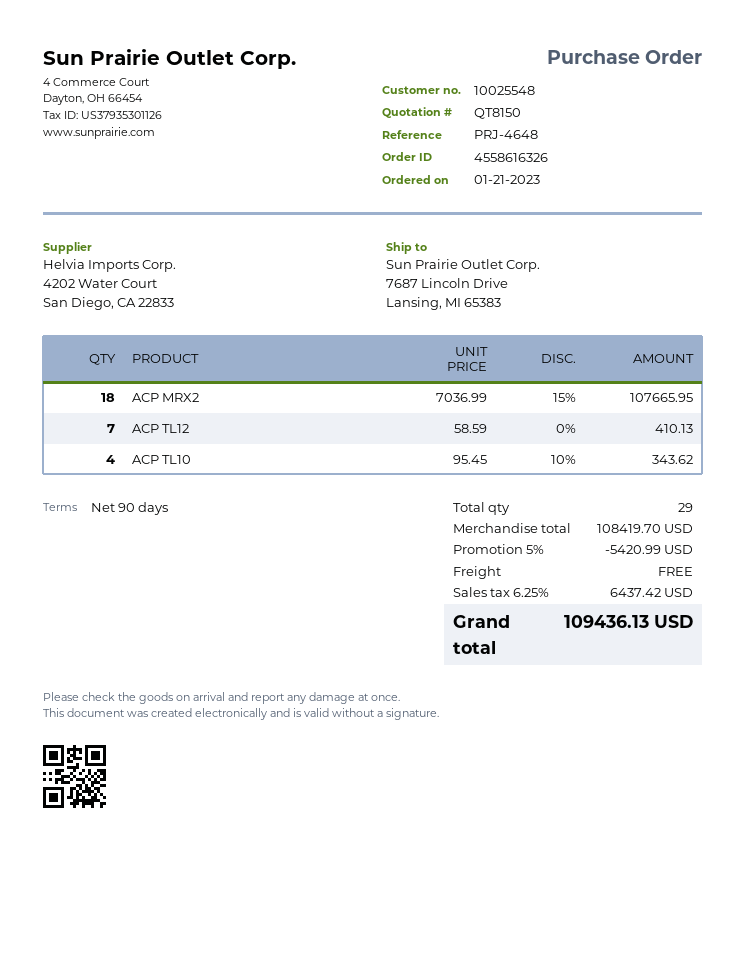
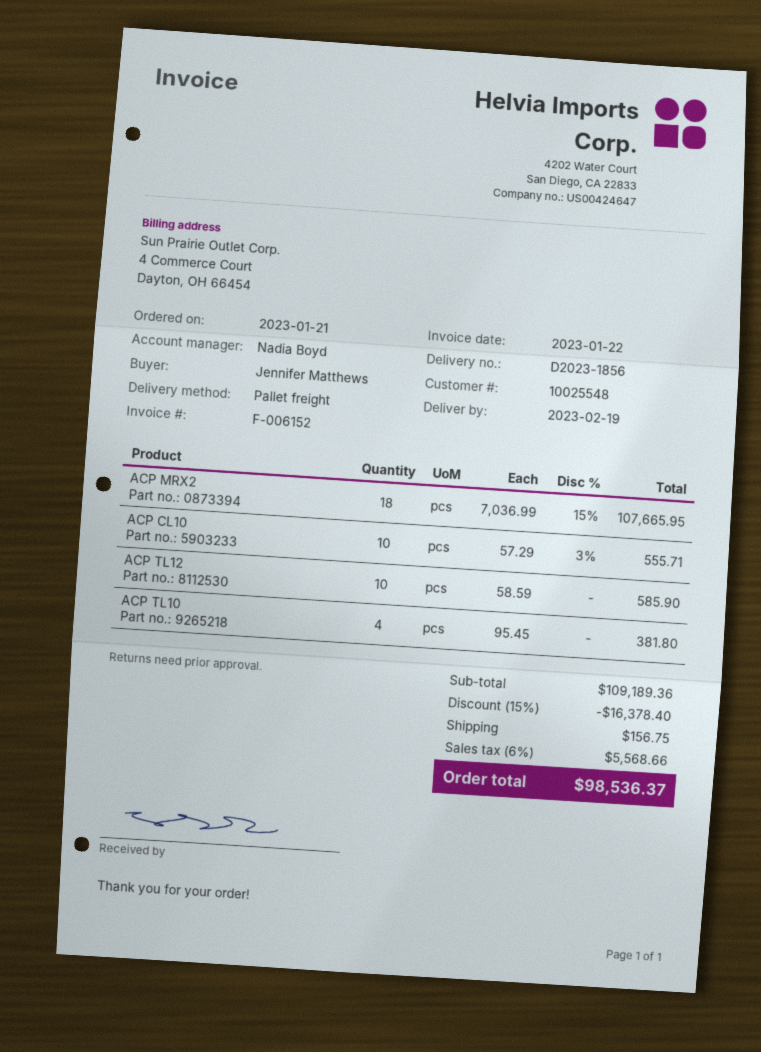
ACP TL12: 7 x 58.59 = 410.13 -> 10 x 58.59 = 585.90
ACP TL10: 4 x 95.45 - 10% = 343.62 -> 4 x 95.45 = 381.80
ACP CL10: none -> 10 x 57.29 - 3% = 555.71
subtotal: 108419.70 -> 109189.36
discount: 5% = 5420.99 -> 15% = 16378.40
shipping: 0.00 -> 156.75
tax: 6.25% = 6437.42 -> 6% = 5568.66
total: 109436.13 -> 98536.37

